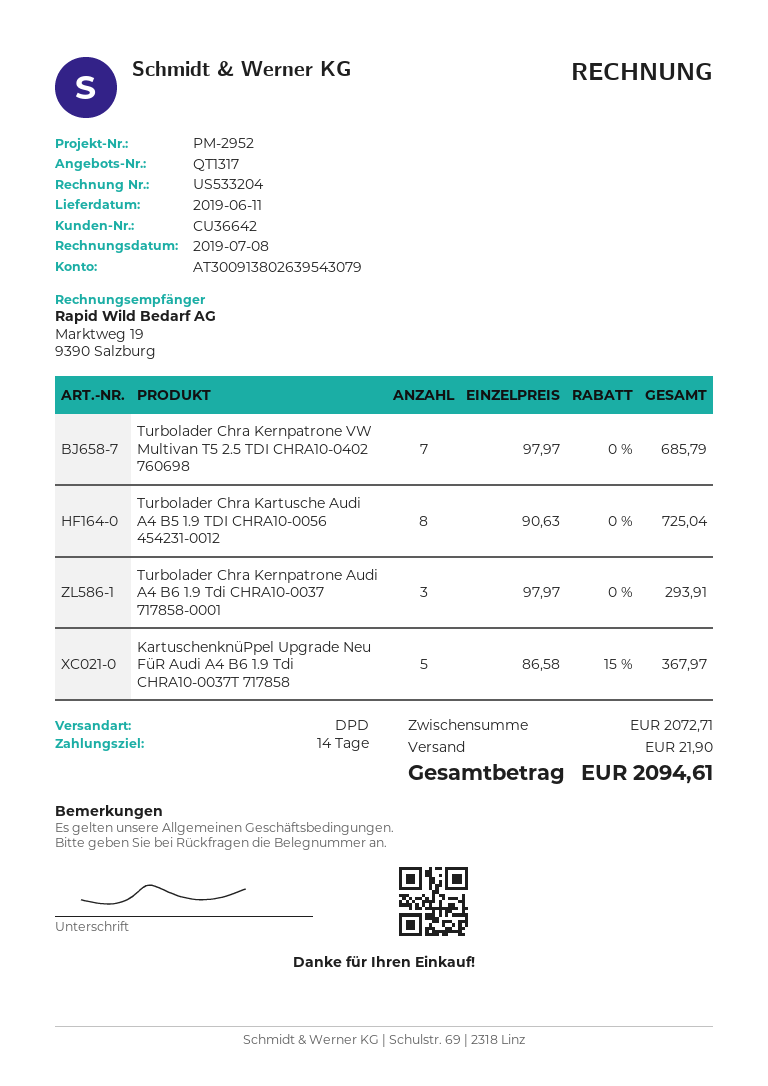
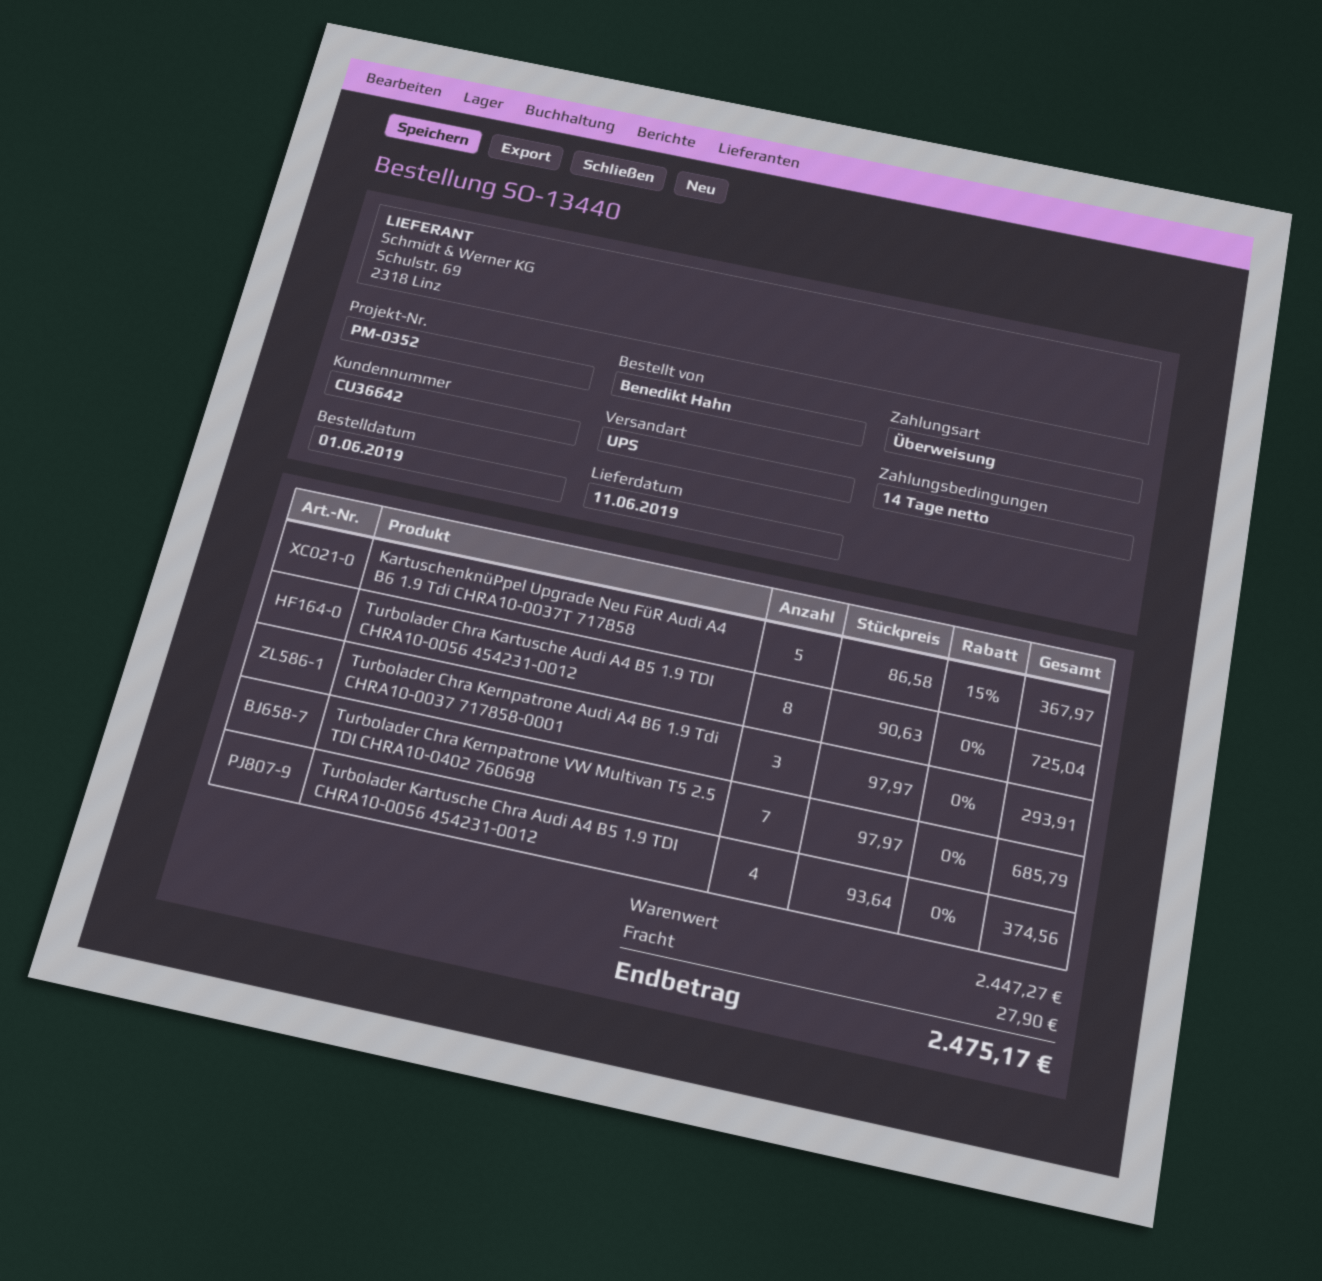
reference: PM-2952 -> PM-0352
shipping method: DPD -> UPS
Turbolader Kartusche Chra Audi A4 B5 1.9 TDI CHRA10-0056 454231-0012: none -> 4 x 93.64 = 374.56
subtotal: 2072.71 -> 2447.27
shipping: 21.90 -> 27.90
total: 2094.61 -> 2475.17

